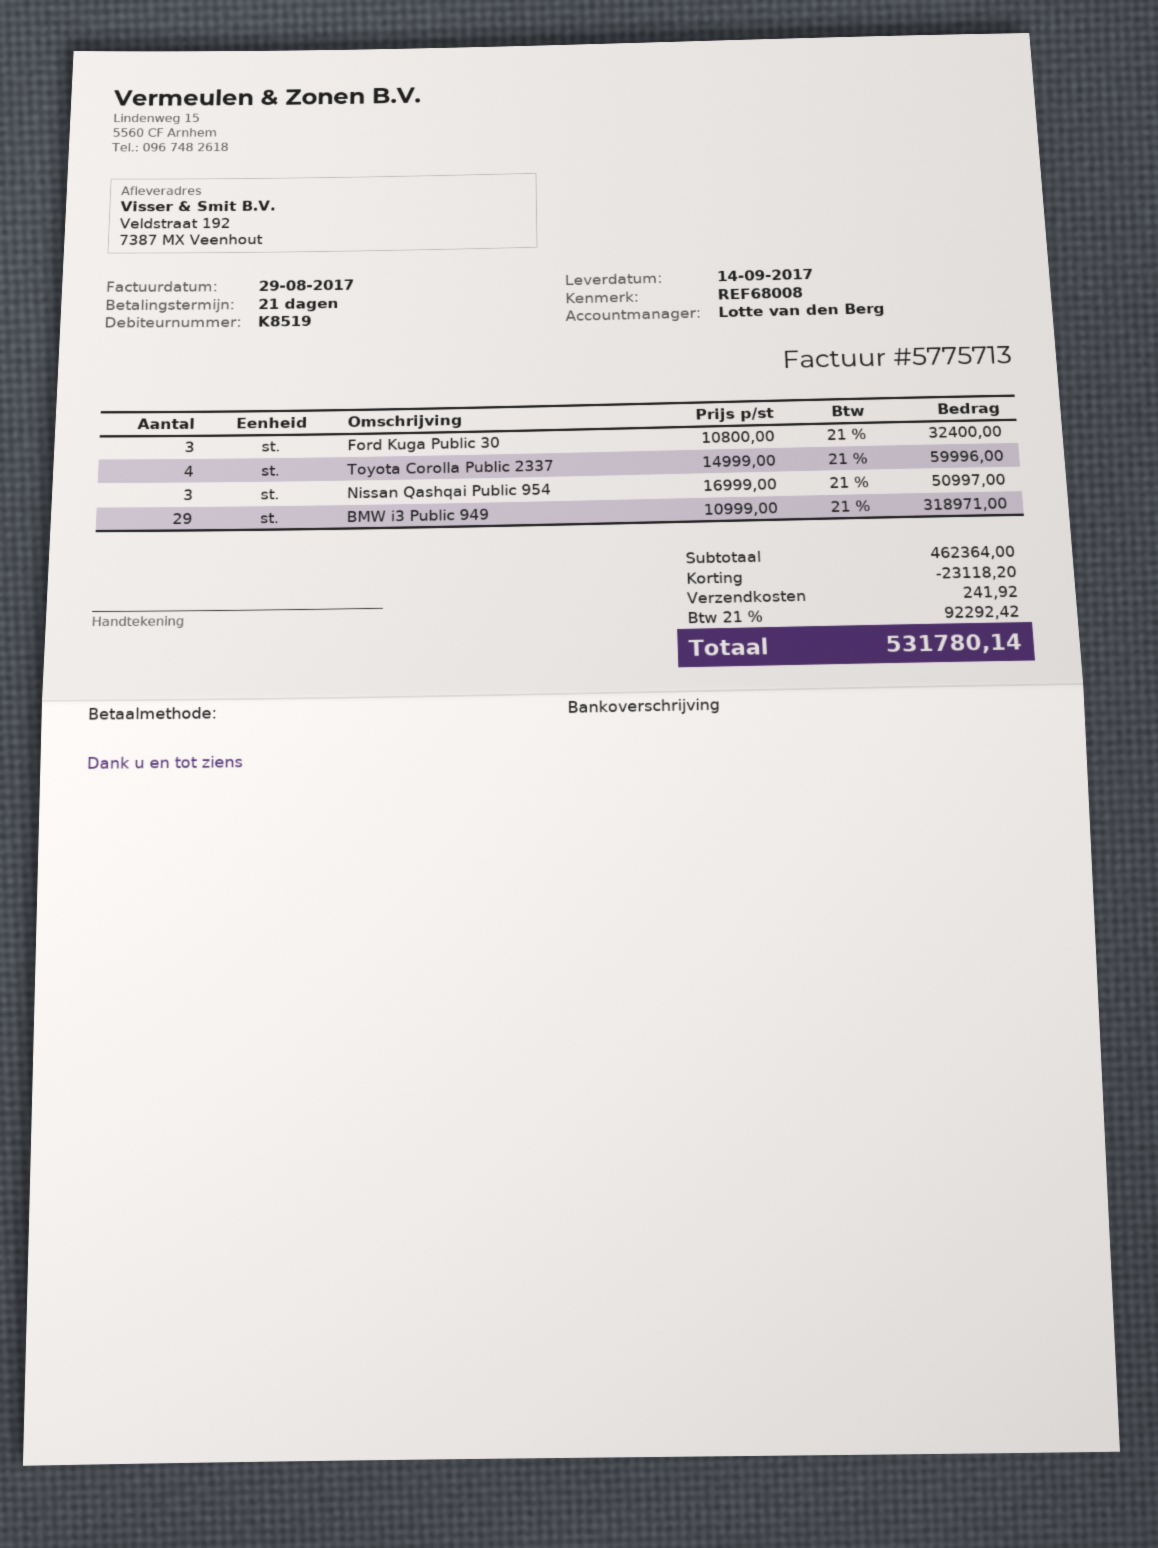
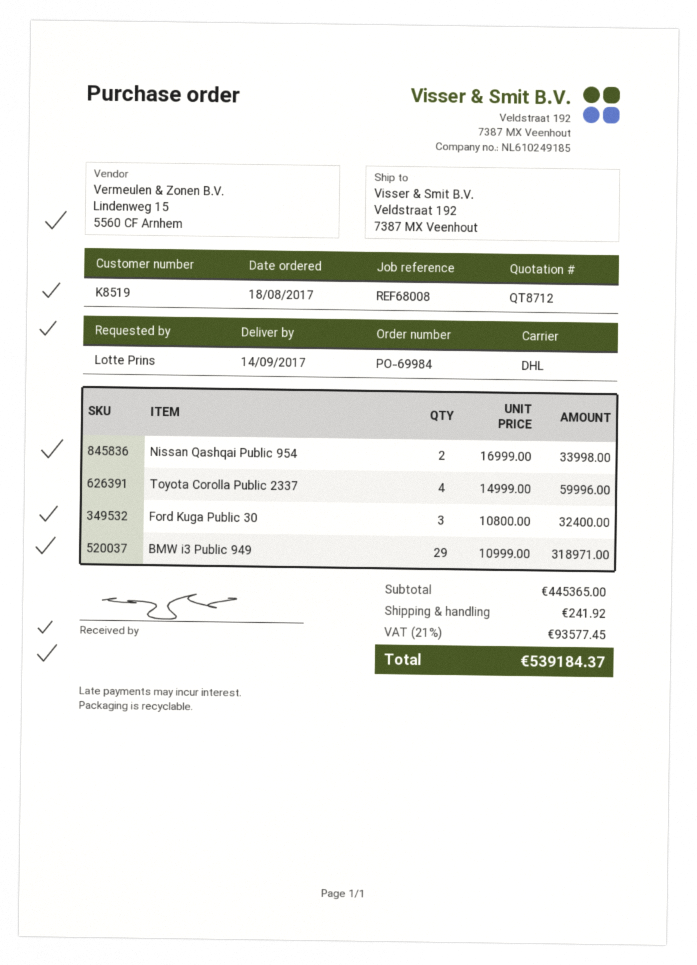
Nissan Qashqai Public 954: 3 x 16999.00 = 50997.00 -> 2 x 16999.00 = 33998.00
subtotal: 462364.00 -> 445365.00
discount: 23118.20 -> none
tax: 21% = 92292.42 -> 21% = 93577.45
total: 531780.14 -> 539184.37

